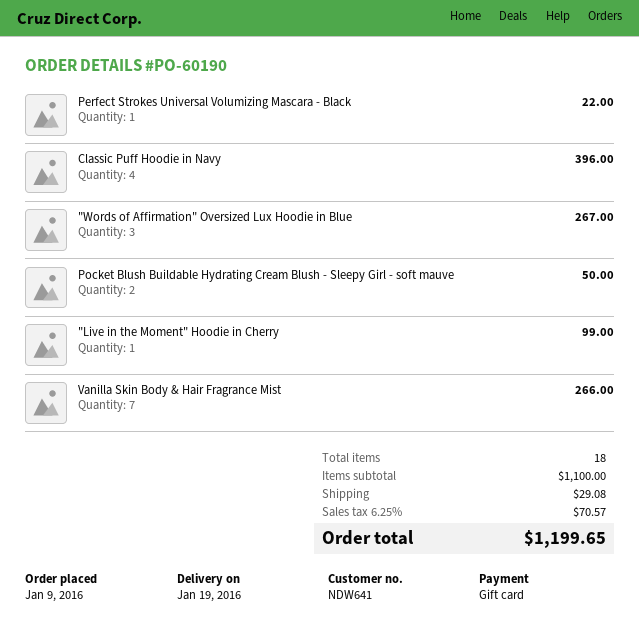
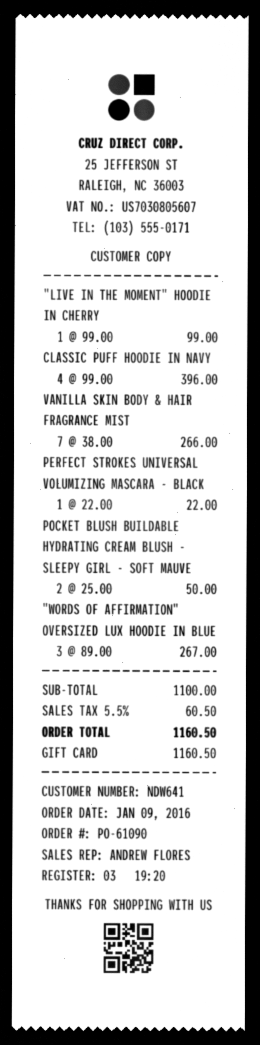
order number: PO-60190 -> PO-61090
shipping: 29.08 -> none
tax: 6.25% = 70.57 -> 5.5% = 60.50
total: 1199.65 -> 1160.50

